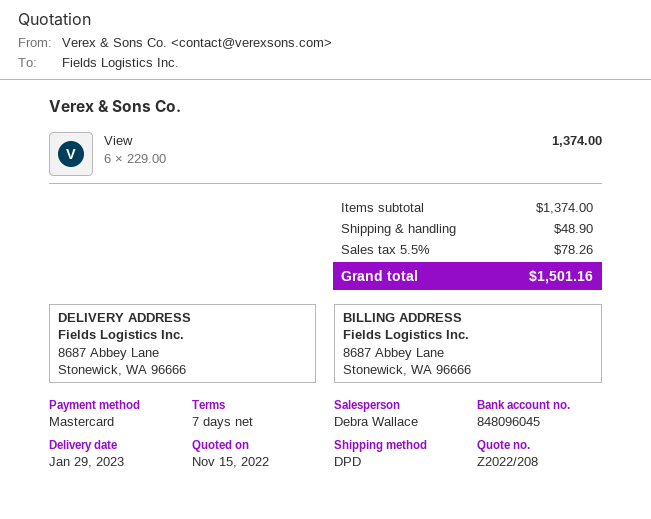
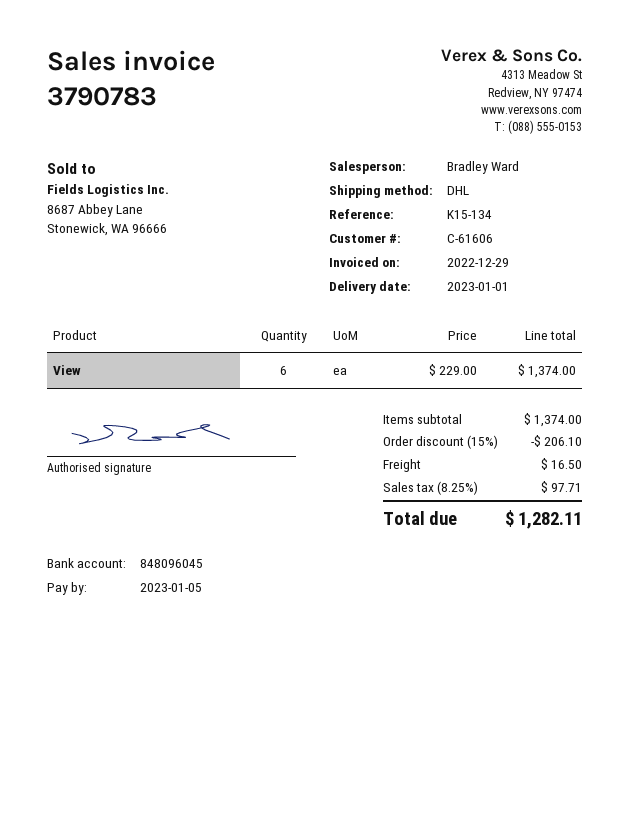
delivery date: 2023-01-29 -> 2023-01-01
sales rep: Debra Wallace -> Bradley Ward
shipping method: DPD -> DHL
discount: none -> 15% = 206.10
shipping: 48.90 -> 16.50
tax: 5.5% = 78.26 -> 8.25% = 97.71
total: 1501.16 -> 1282.11

